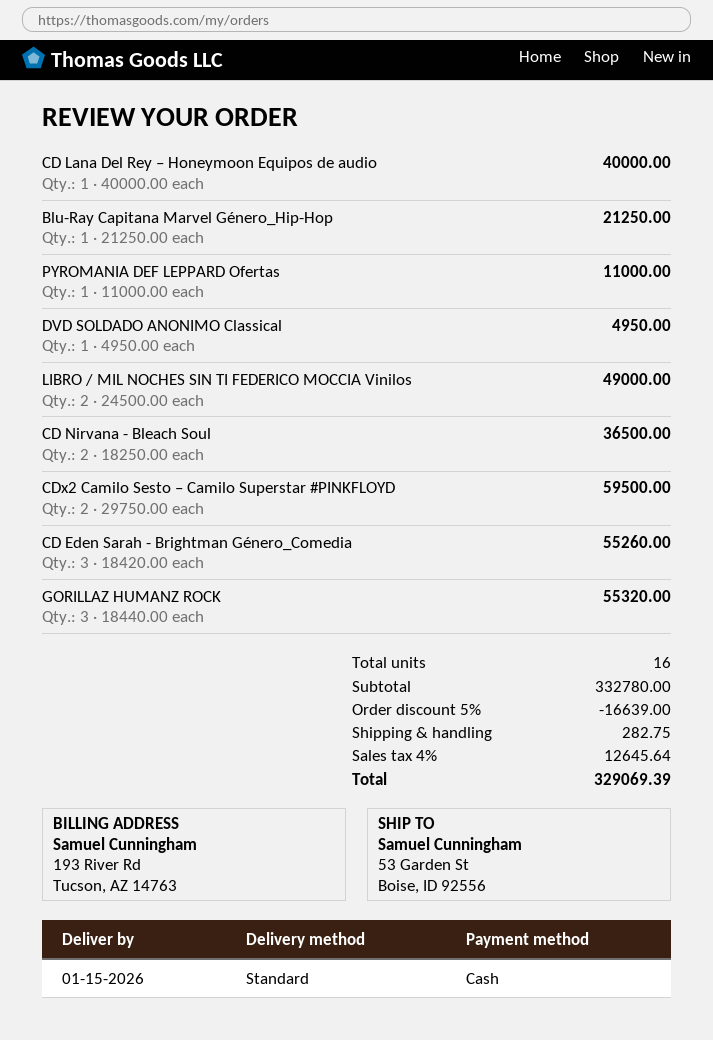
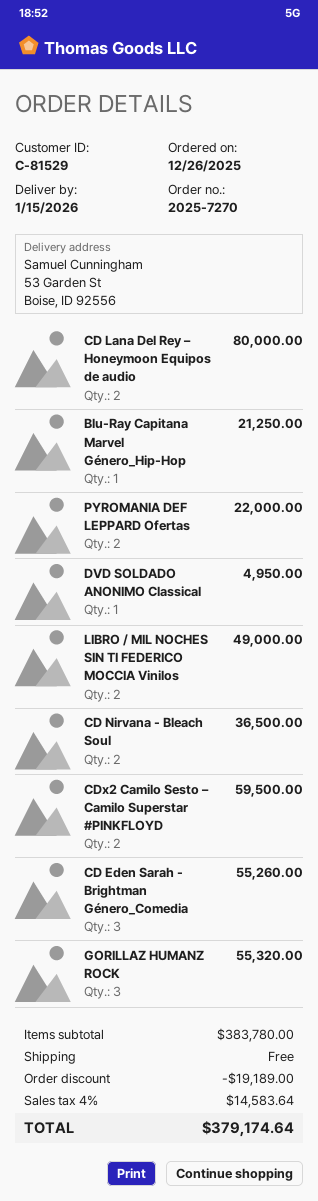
CD Lana Del Rey – Honeymoon Equipos de audio: 1 for 40000.00 -> 2 for 80000.00
PYROMANIA DEF LEPPARD Ofertas: 1 for 11000.00 -> 2 for 22000.00
subtotal: 332780.00 -> 383780.00
discount: 16639.00 -> 19189.00
shipping: 282.75 -> 0.00
tax: 4% = 12645.64 -> 4% = 14583.64
total: 329069.39 -> 379174.64

